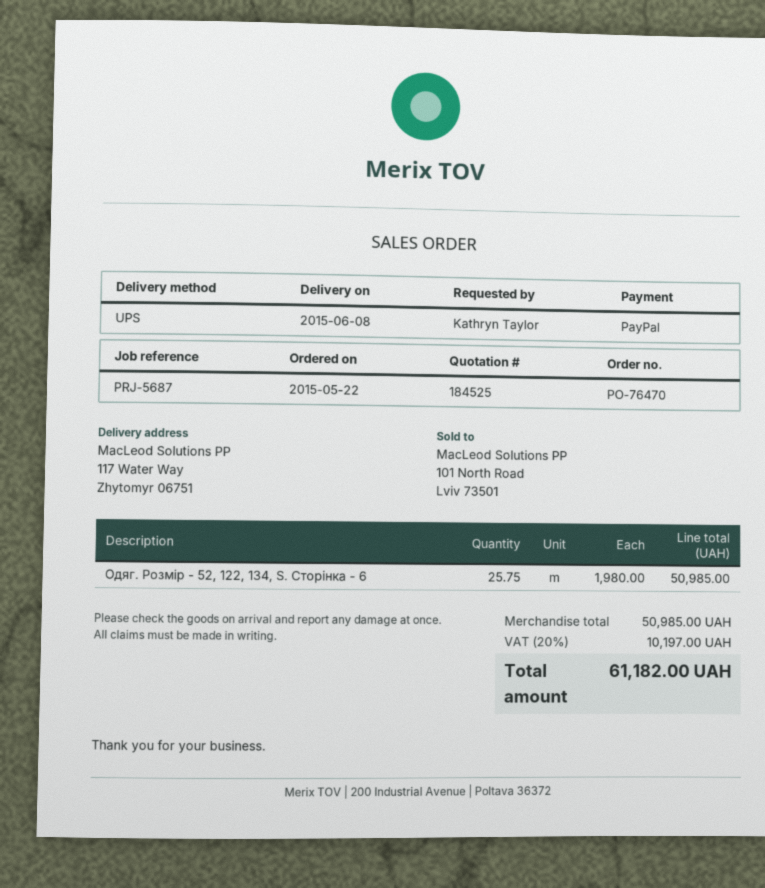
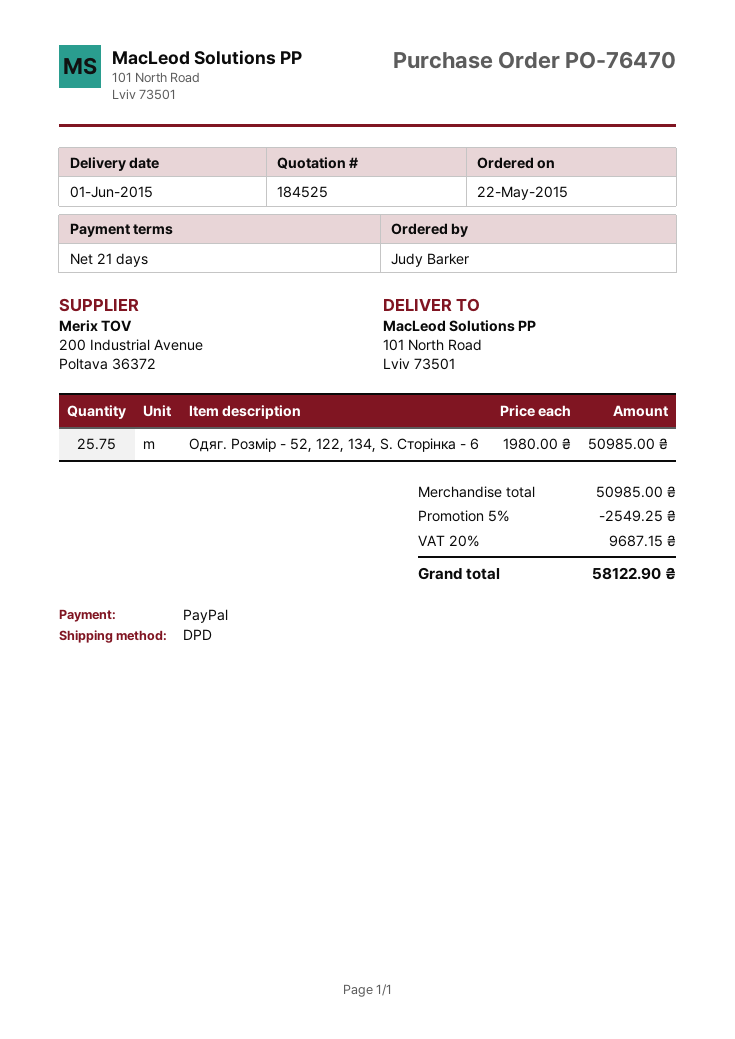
delivery date: 2015-06-08 -> 2015-06-01
ordered by: Kathryn Taylor -> Judy Barker
shipping method: UPS -> DPD
ship to: 117 Water Way, Zhytomyr 06751 -> 101 North Road, Lviv 73501
discount: none -> 5% = 2549.25
tax: 20% = 10197.00 -> 20% = 9687.15
total: 61182.00 -> 58122.90

